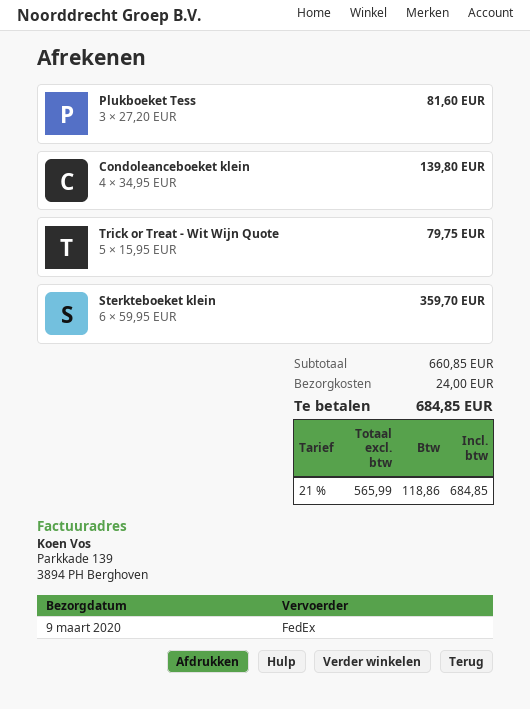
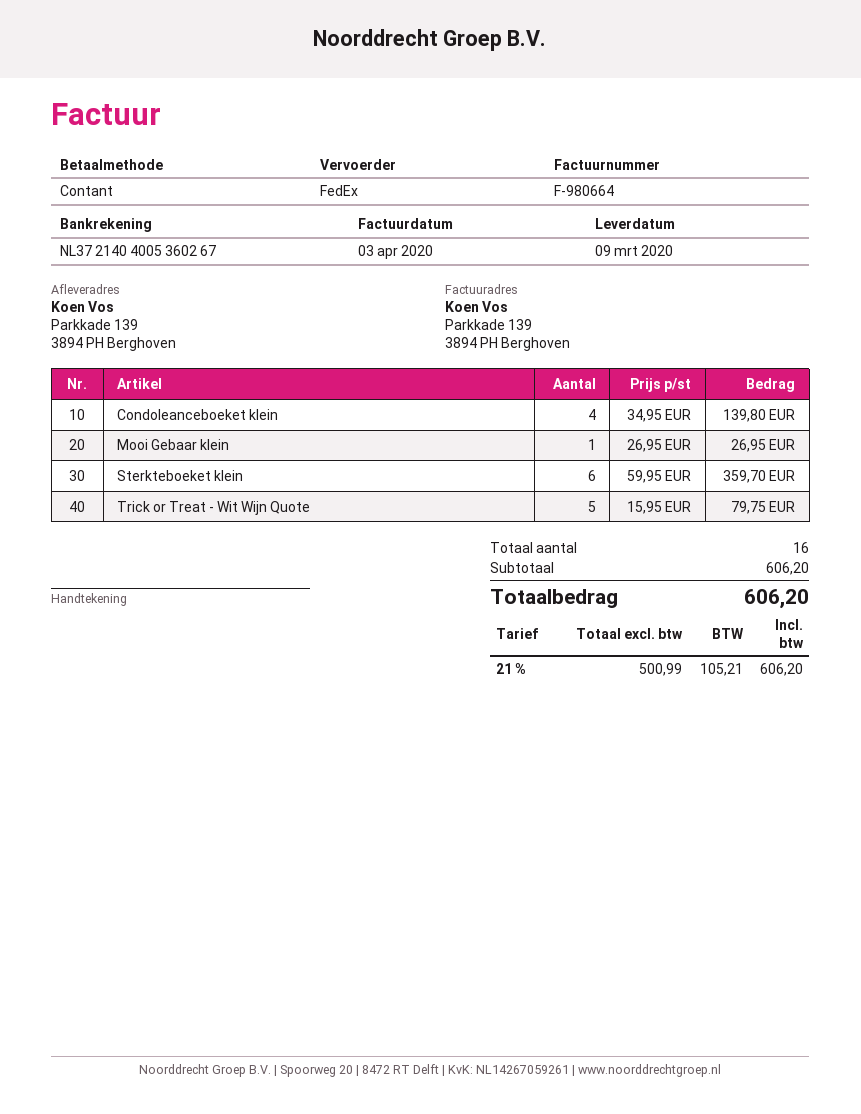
Plukboeket Tess: 3 x 27.20 = 81.60 -> none
Mooi Gebaar klein: none -> 1 x 26.95 = 26.95
subtotal: 660.85 -> 606.20
shipping: 24.00 -> none
net: 565.99 -> 500.99
tax: 21% = 118.86 -> 21% = 105.21
total: 684.85 -> 606.20

